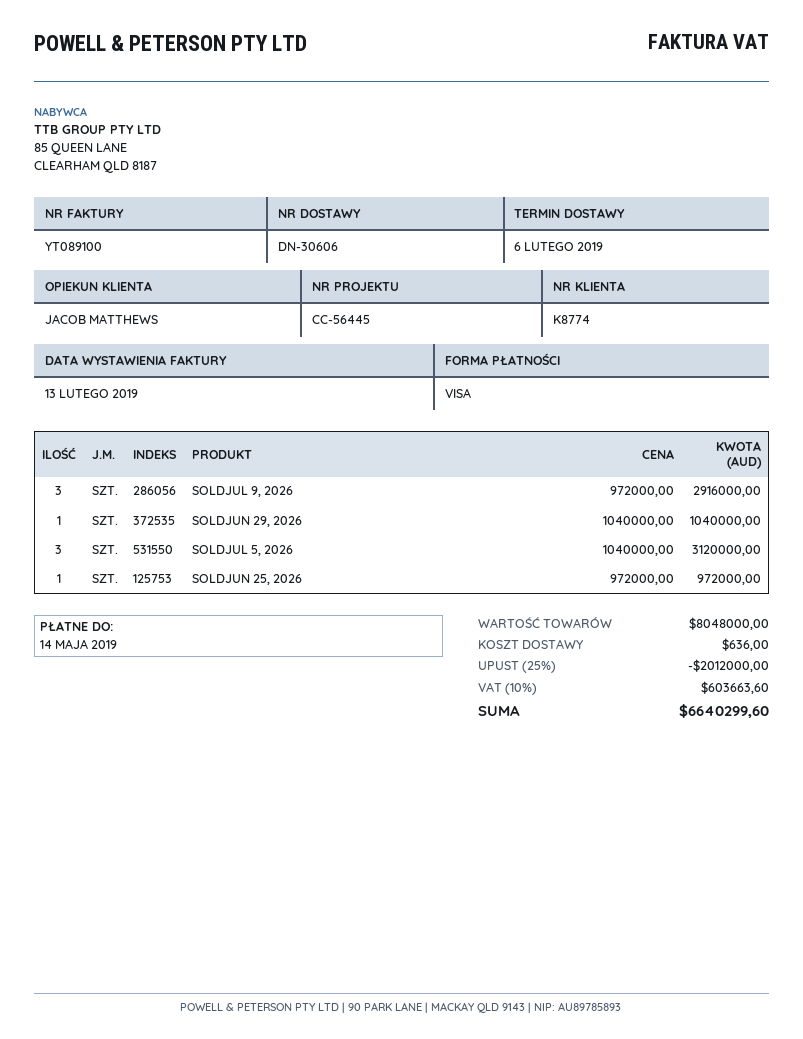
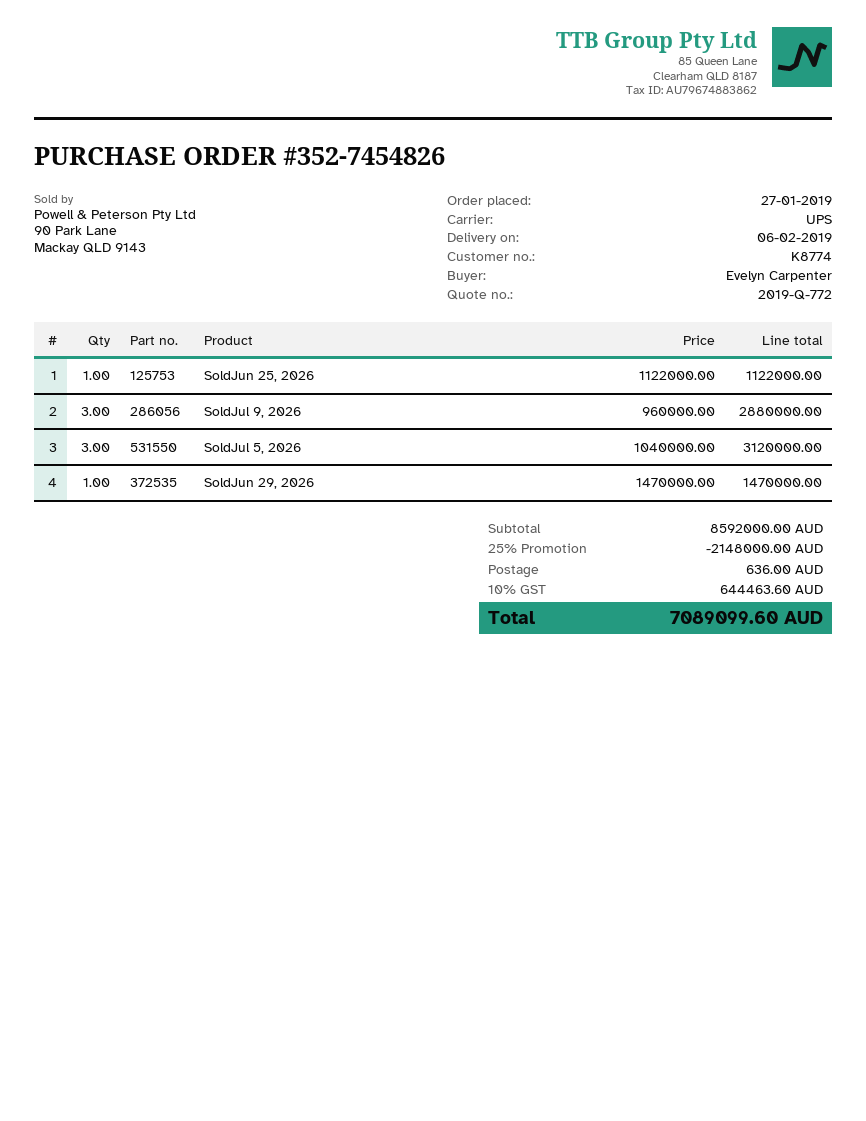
SOLDJUL 9, 2026: 3 x 972000.00 = 2916000.00 -> 3 x 960000.00 = 2880000.00
SOLDJUN 29, 2026: 1 x 1040000.00 = 1040000.00 -> 1 x 1470000.00 = 1470000.00
SOLDJUN 25, 2026: 1 x 972000.00 = 972000.00 -> 1 x 1122000.00 = 1122000.00
subtotal: 8048000.00 -> 8592000.00
discount: 25% = 2012000.00 -> 25% = 2148000.00
tax: 10% = 603663.60 -> 10% = 644463.60
total: 6640299.60 -> 7089099.60

